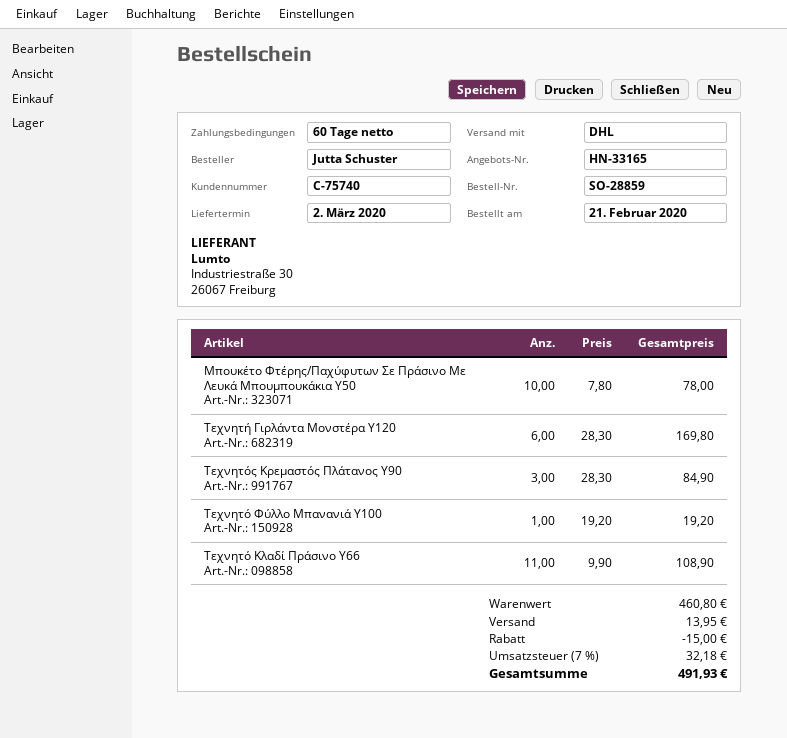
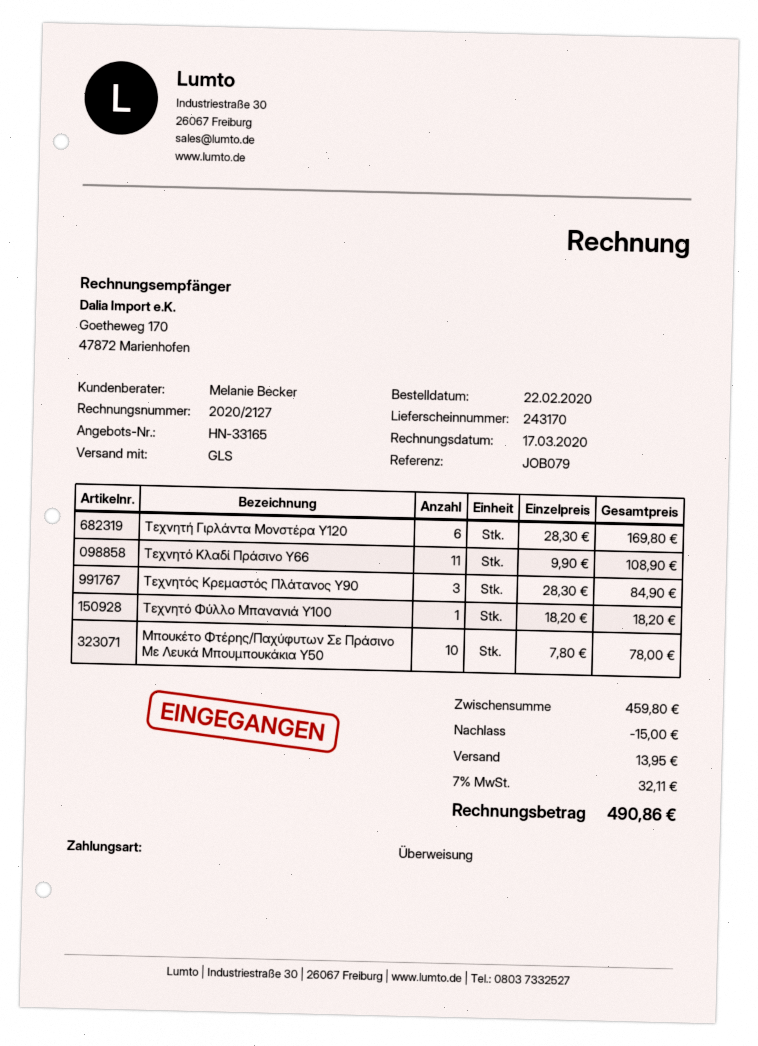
order date: 2020-02-21 -> 2020-02-22
shipping method: DHL -> GLS
Τεχνητό Φύλλο Μπανανιά Υ100: 1 x 19.20 = 19.20 -> 1 x 18.20 = 18.20
subtotal: 460.80 -> 459.80
tax: 7% = 32.18 -> 7% = 32.11
total: 491.93 -> 490.86

